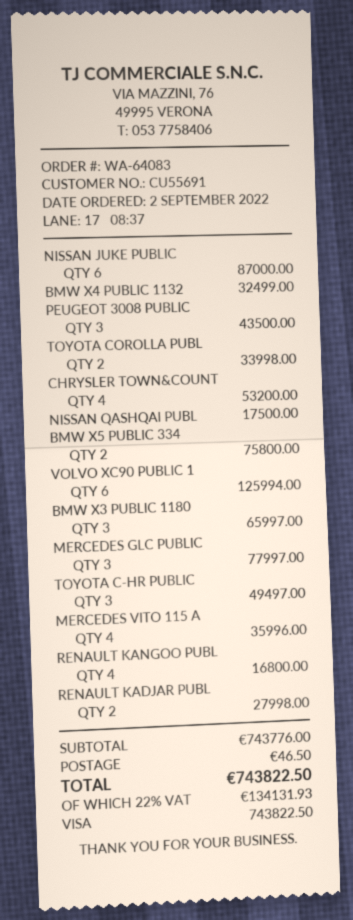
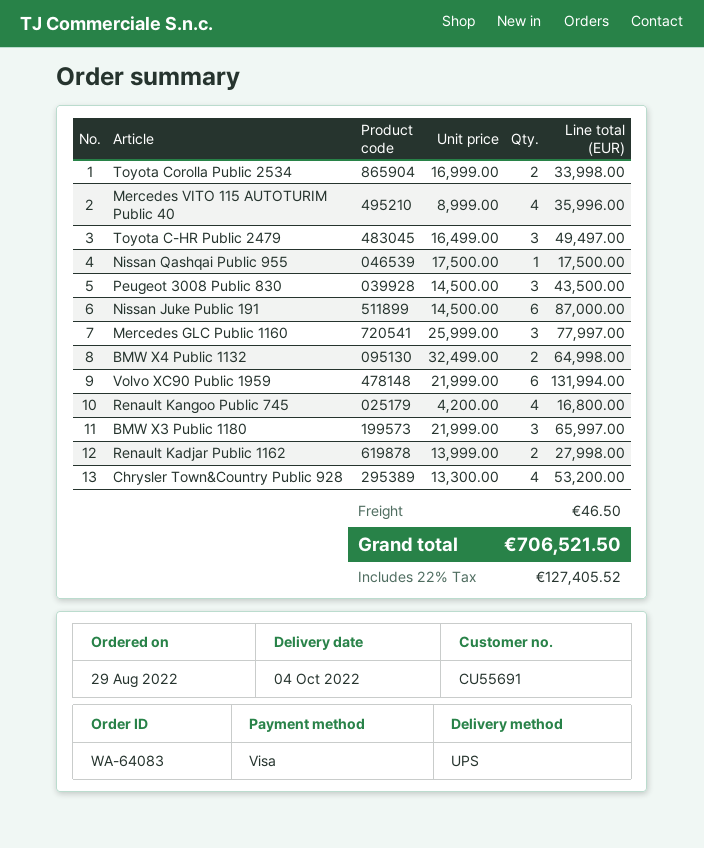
order date: 2022-09-02 -> 2022-08-29
BMW X4 PUBLIC 1132: 1 for 32499.00 -> 2 for 64998.00
BMW X5 PUBLIC 334: 2 for 75800.00 -> none
VOLVO XC90 PUBLIC 1: 6 for 125994.00 -> 6 for 131994.00
tax: 22% = 134131.93 -> 22% = 127405.52
total: 743822.50 -> 706521.50

